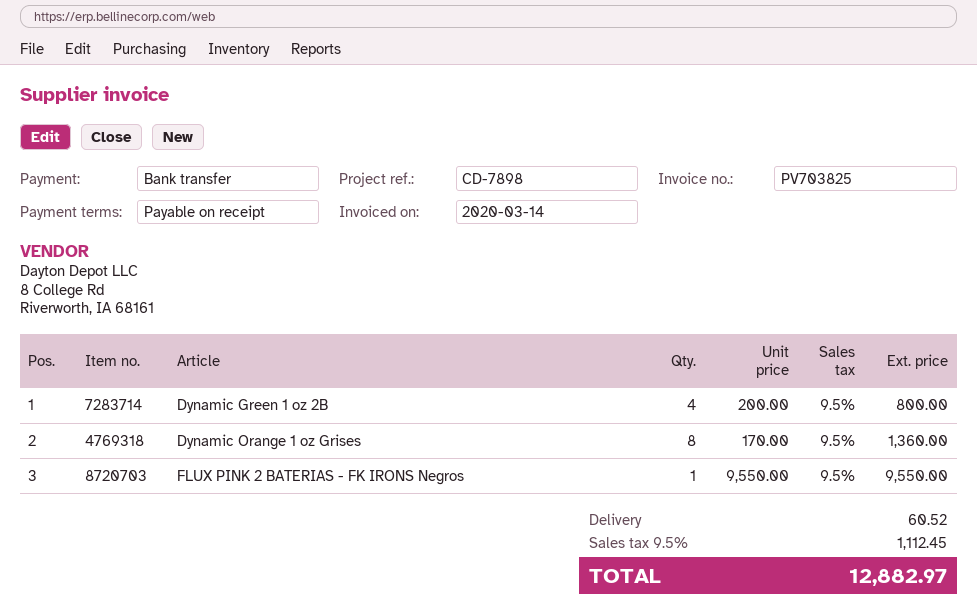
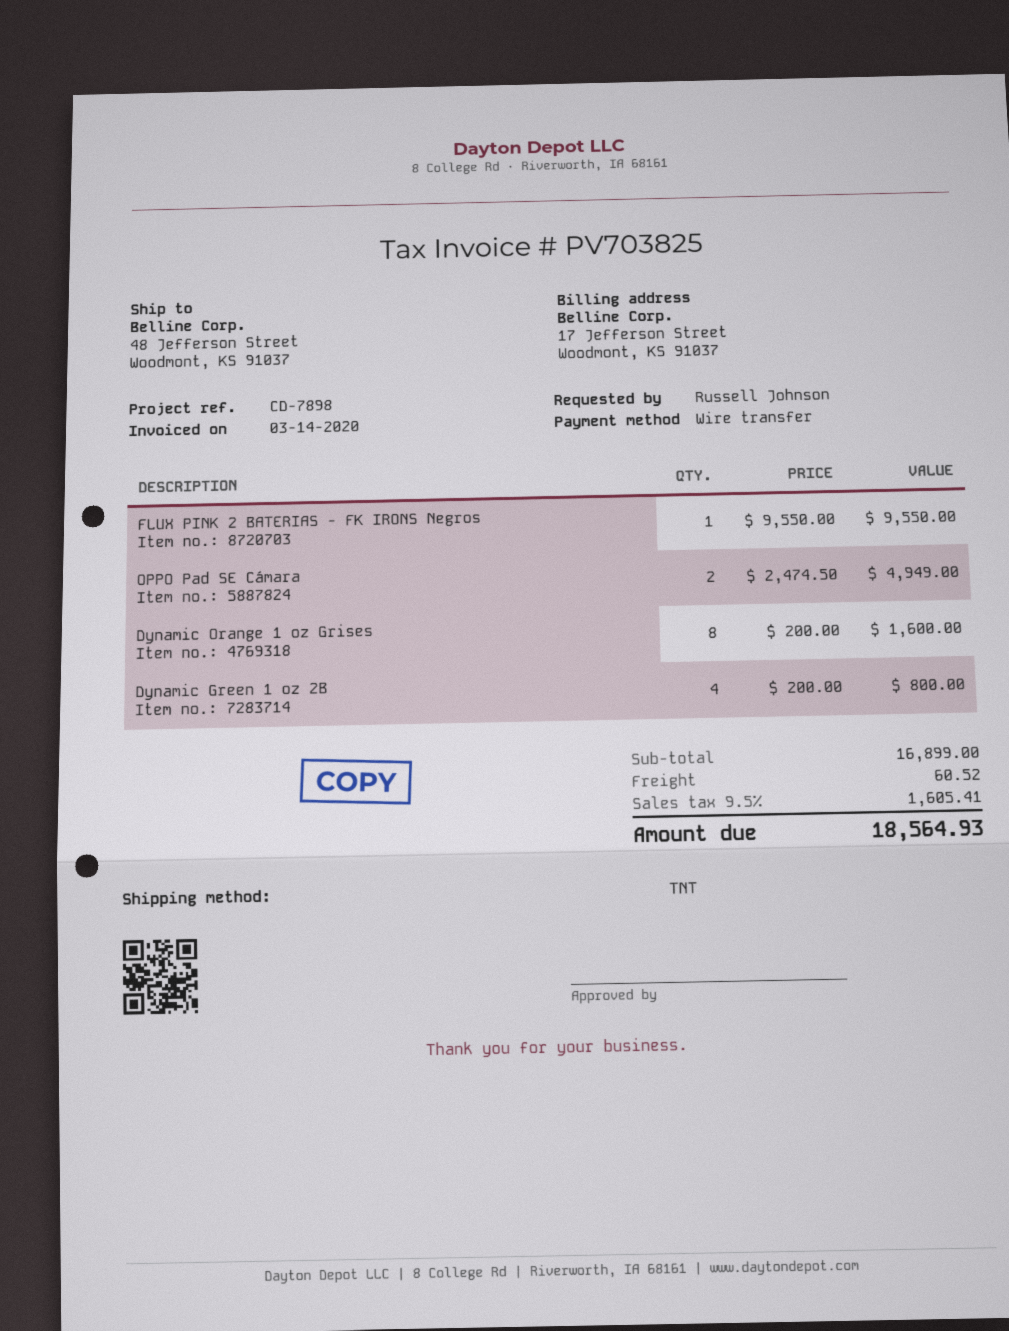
Dynamic Orange 1 oz Grises: 8 x 170.00 = 1360.00 -> 8 x 200.00 = 1600.00
OPPO Pad SE Cámara: none -> 2 x 2474.50 = 4949.00
tax: 9.5% = 1112.45 -> 9.5% = 1605.41
total: 12882.97 -> 18564.93

